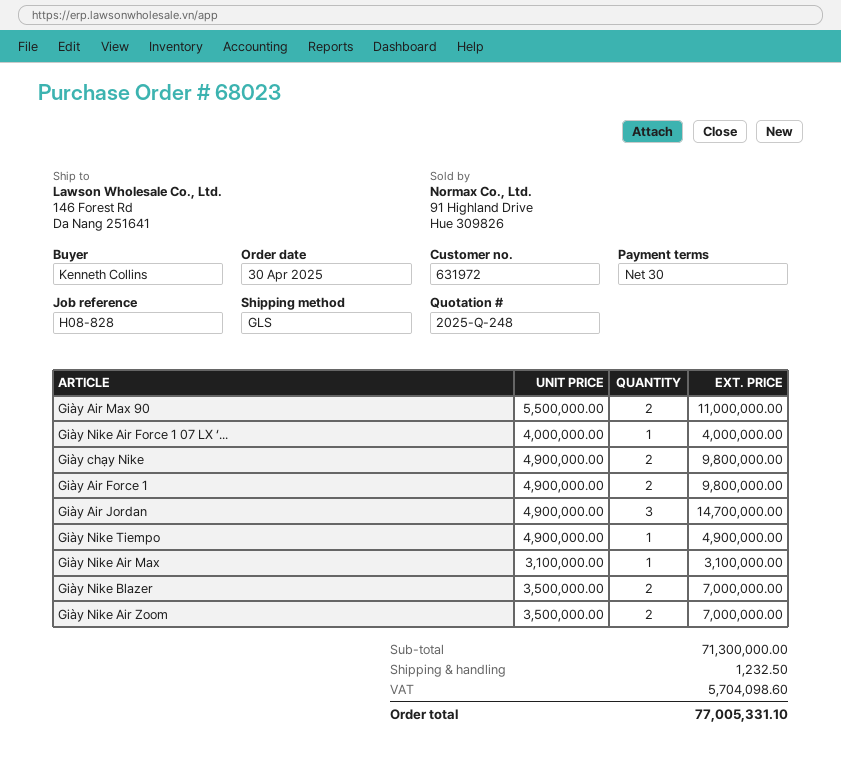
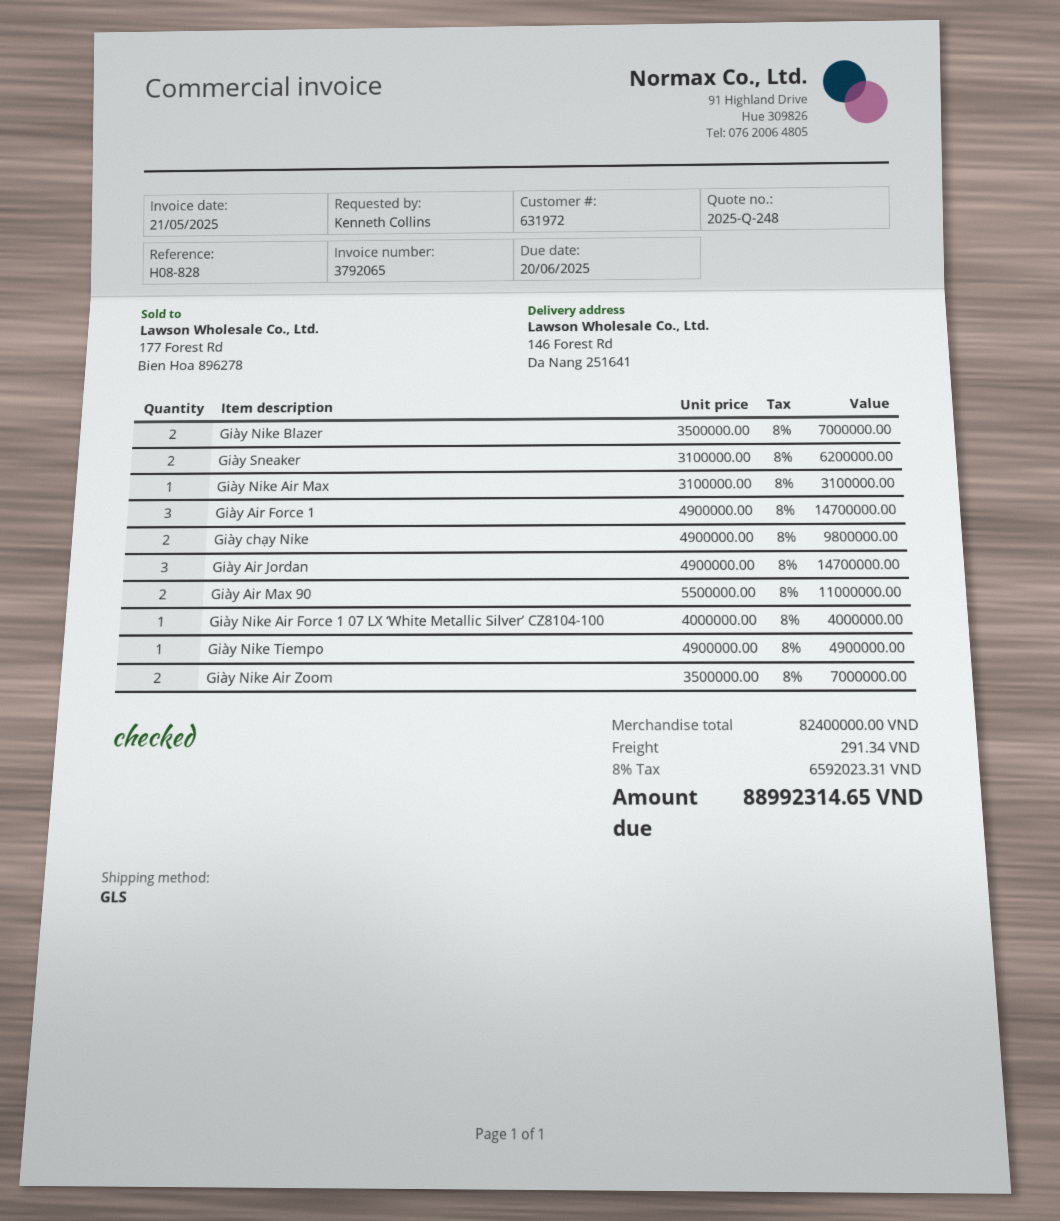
Giày Air Force 1: 2 x 4900000.00 = 9800000.00 -> 3 x 4900000.00 = 14700000.00
Giày Sneaker: none -> 2 x 3100000.00 = 6200000.00
subtotal: 71300000.00 -> 82400000.00
shipping: 1232.50 -> 291.34
tax: 5704098.60 -> 6592023.31
total: 77005331.10 -> 88992314.65

